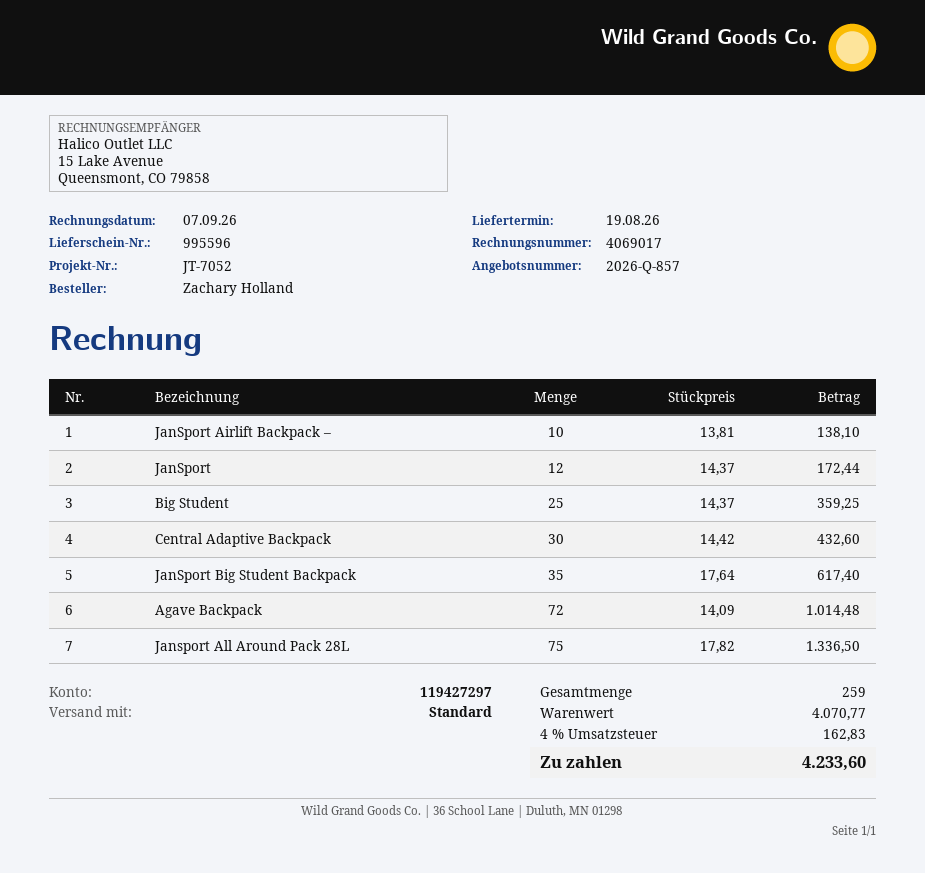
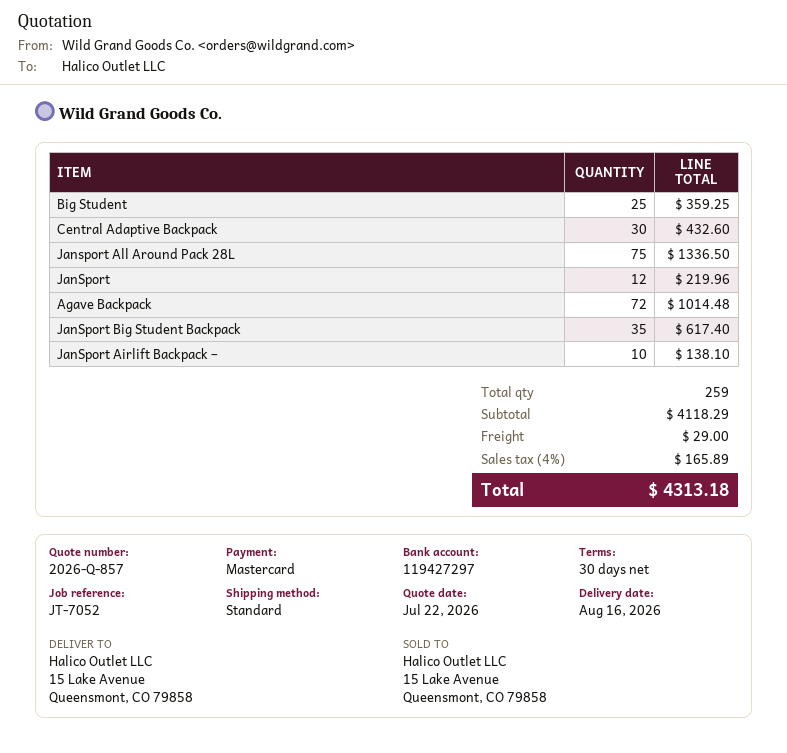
delivery date: 2026-08-19 -> 2026-08-16
JanSport: 12 for 172.44 -> 12 for 219.96
subtotal: 4070.77 -> 4118.29
shipping: none -> 29.00
tax: 4% = 162.83 -> 4% = 165.89
total: 4233.60 -> 4313.18

